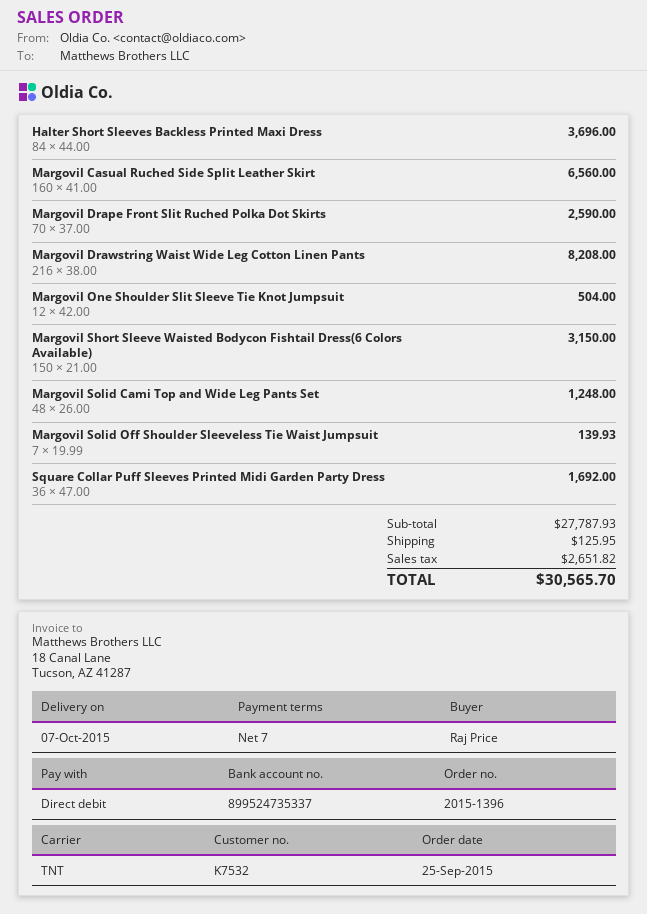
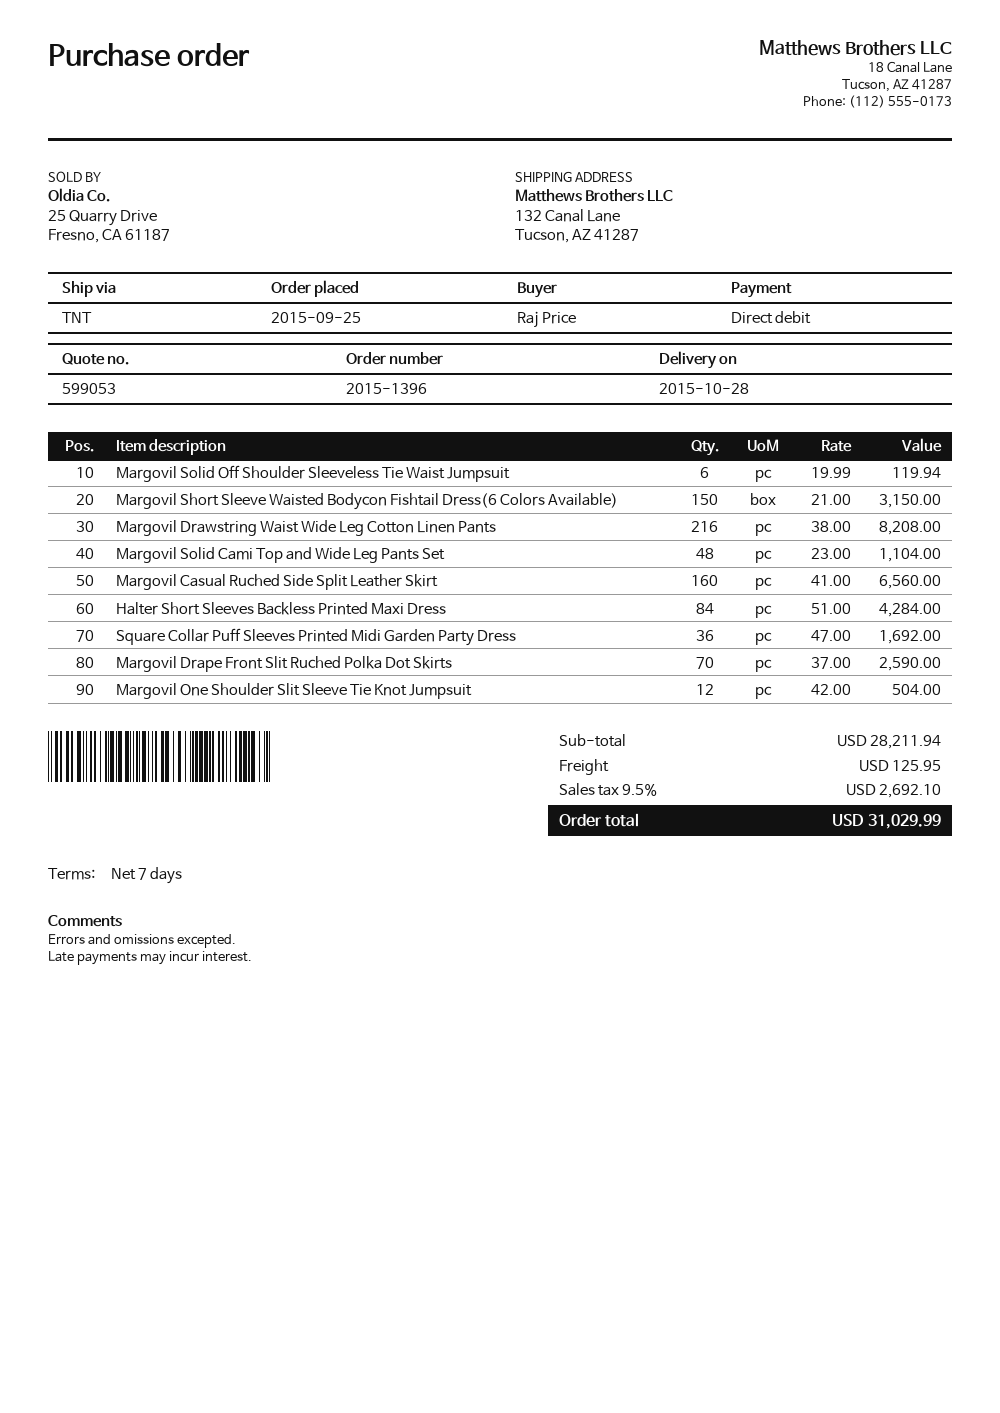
delivery date: 2015-10-07 -> 2015-10-28
Halter Short Sleeves Backless Printed Maxi Dress: 84 x 44.00 = 3696.00 -> 84 x 51.00 = 4284.00
Margovil Solid Cami Top and Wide Leg Pants Set: 48 x 26.00 = 1248.00 -> 48 x 23.00 = 1104.00
Margovil Solid Off Shoulder Sleeveless Tie Waist Jumpsuit: 7 x 19.99 = 139.93 -> 6 x 19.99 = 119.94
subtotal: 27787.93 -> 28211.94
tax: 2651.82 -> 2692.10
total: 30565.70 -> 31029.99

